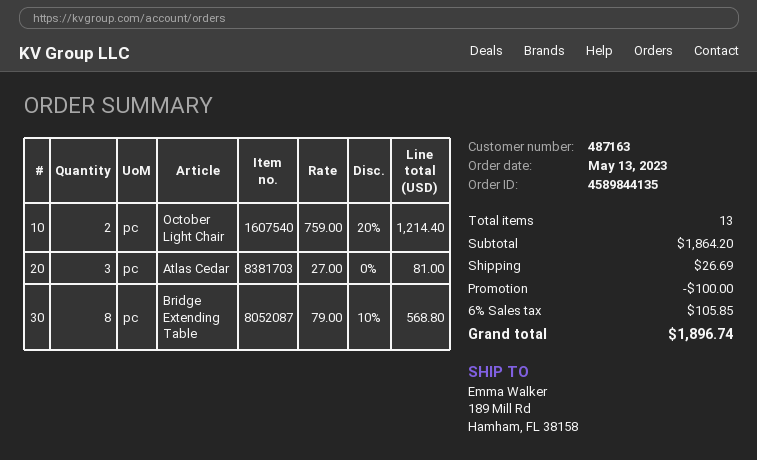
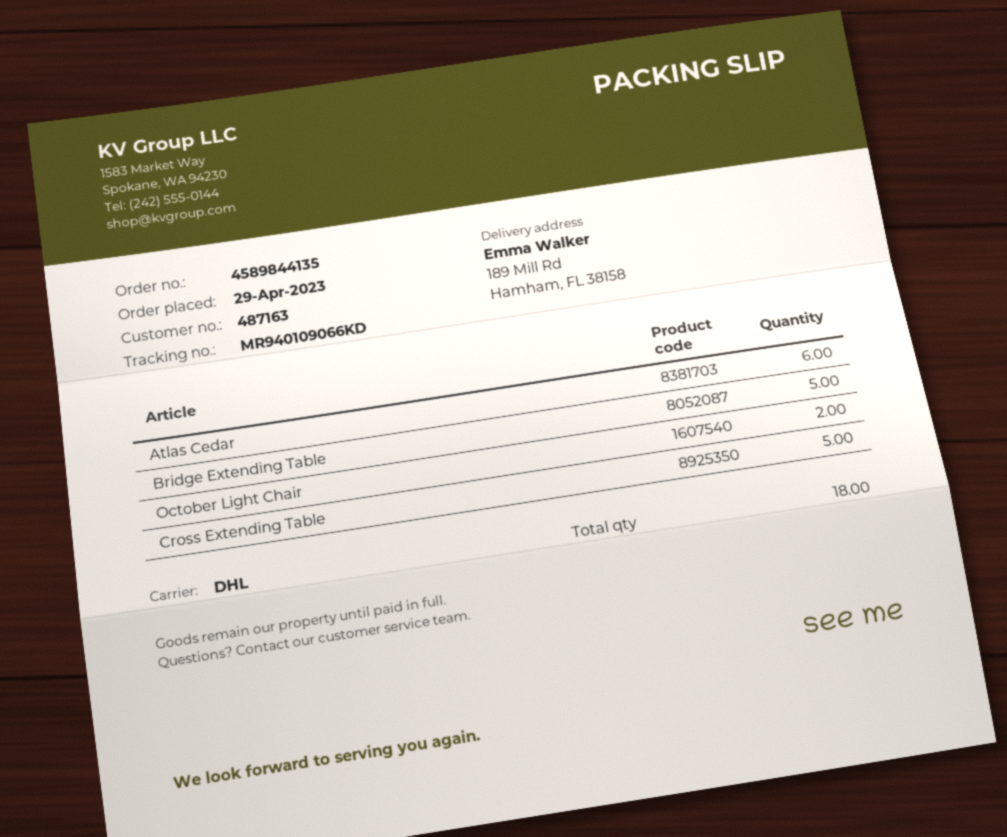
order date: 2023-05-13 -> 2023-04-29
Atlas Cedar: 3 -> 6
Bridge Extending Table: 8 -> 5
Cross Extending Table: none -> 5
total quantity: 13 -> 18

